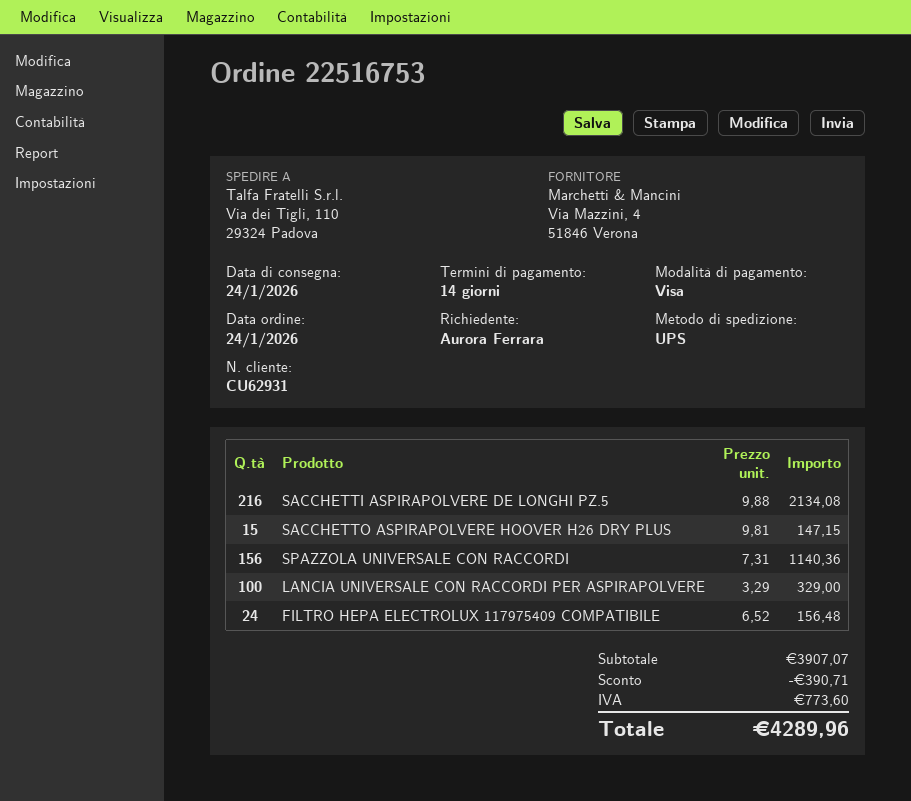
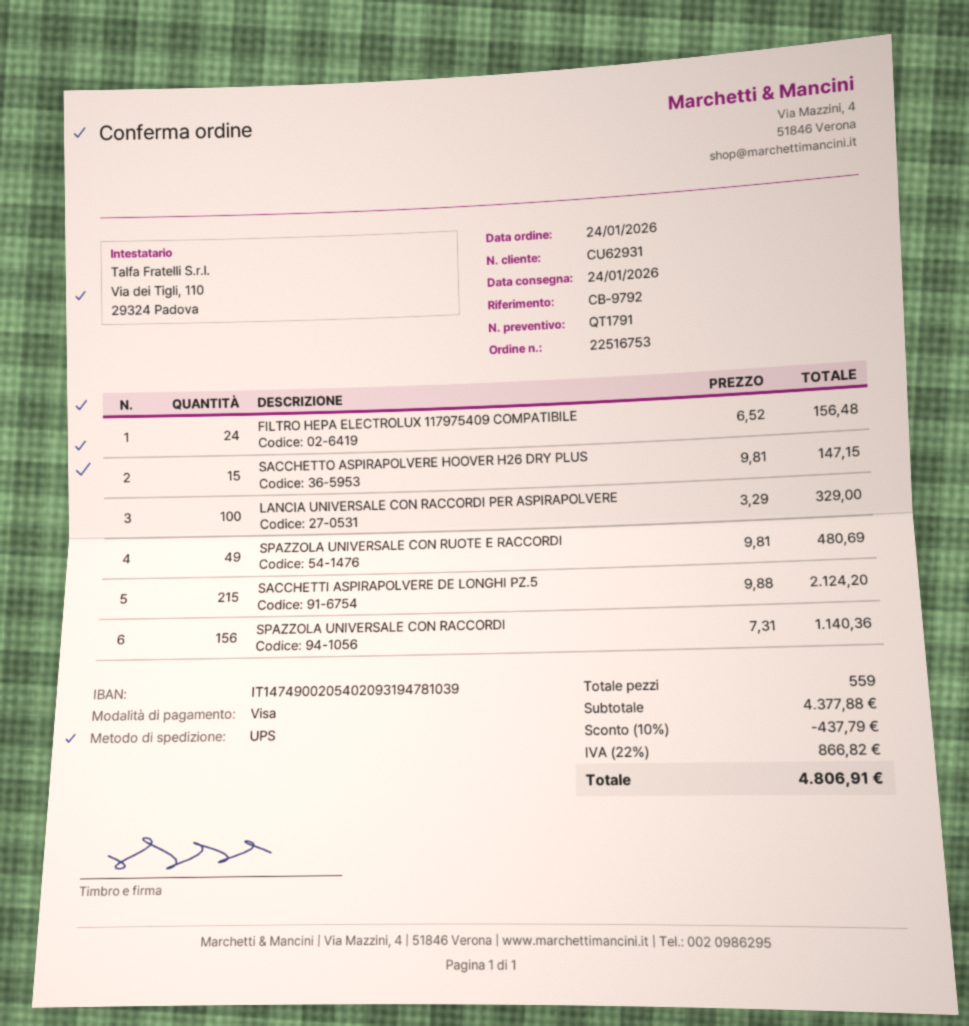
SACCHETTI ASPIRAPOLVERE DE LONGHI PZ.5: 216 x 9.88 = 2134.08 -> 215 x 9.88 = 2124.20
SPAZZOLA UNIVERSALE CON RUOTE E RACCORDI: none -> 49 x 9.81 = 480.69
subtotal: 3907.07 -> 4377.88
discount: 390.71 -> 437.79
tax: 773.60 -> 866.82
total: 4289.96 -> 4806.91

